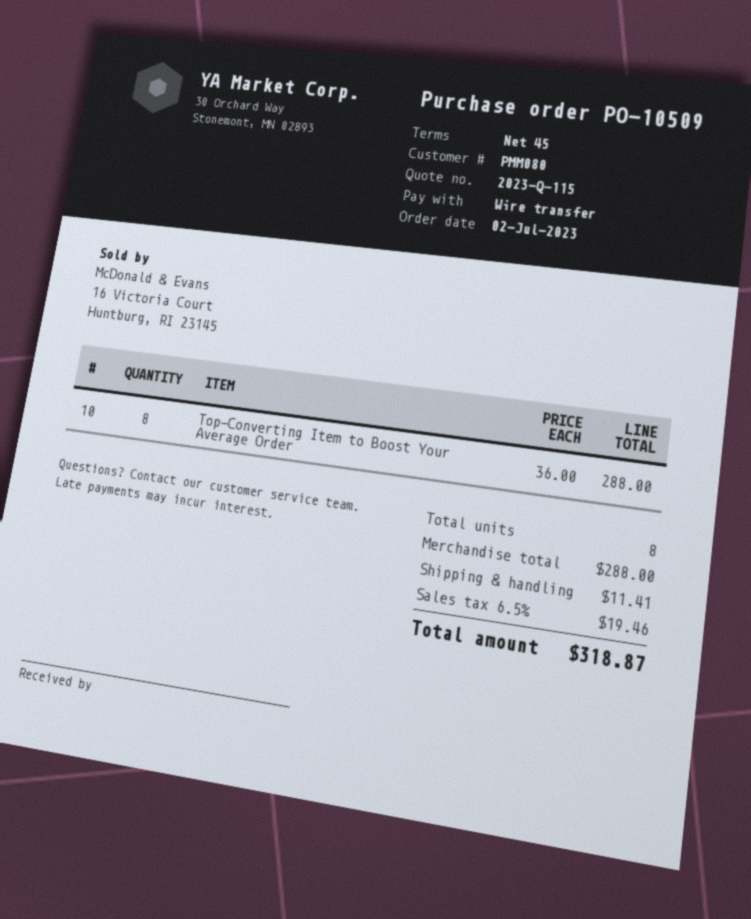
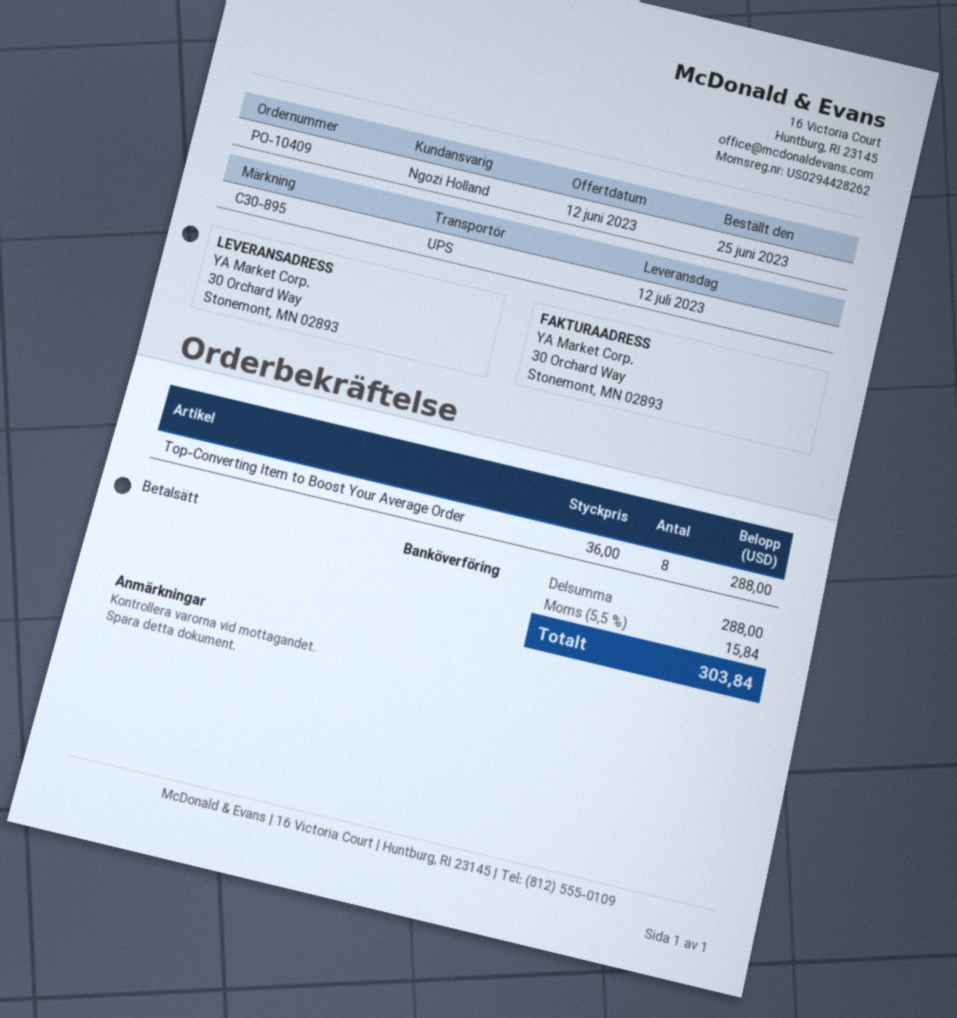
order number: PO-10509 -> PO-10409
order date: 2023-07-02 -> 2023-06-25
shipping: 11.41 -> none
tax: 6.5% = 19.46 -> 5.5% = 15.84
total: 318.87 -> 303.84

